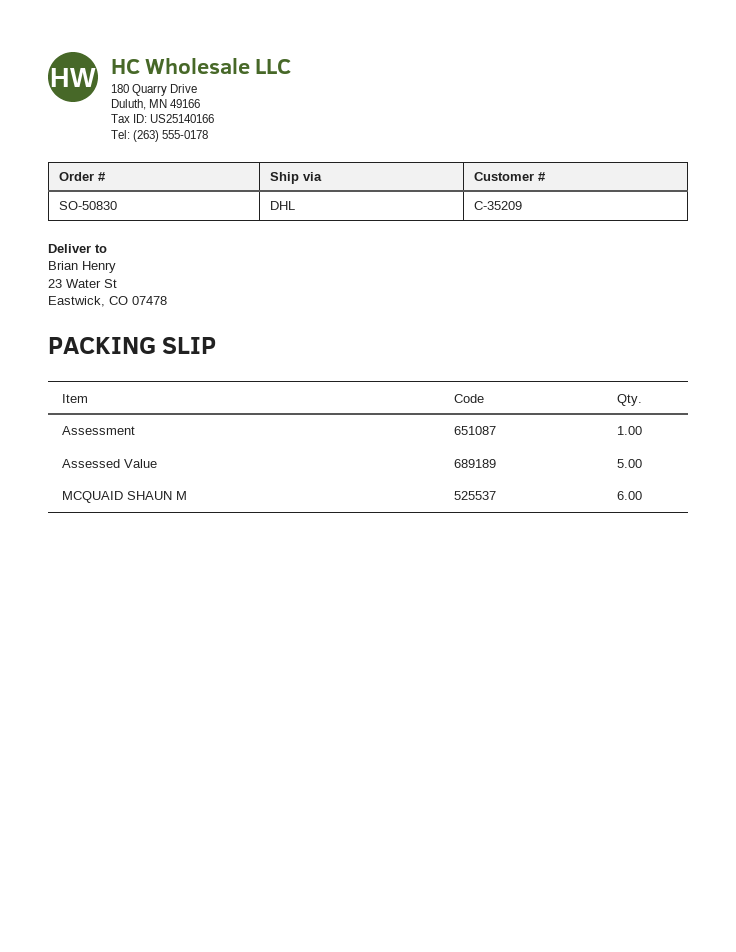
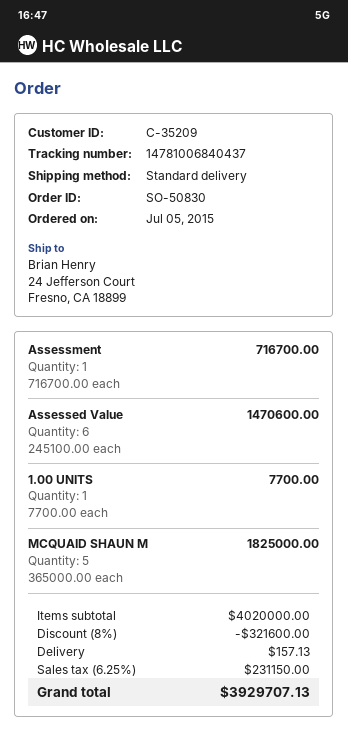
shipping method: DHL -> standard
ship to: 23 Water St, Eastwick, CO 07478 -> 24 Jefferson Court, Fresno, CA 18899
Assessed Value: 5 -> 6
MCQUAID SHAUN M: 6 -> 5
1.00 UNITS: none -> 1

